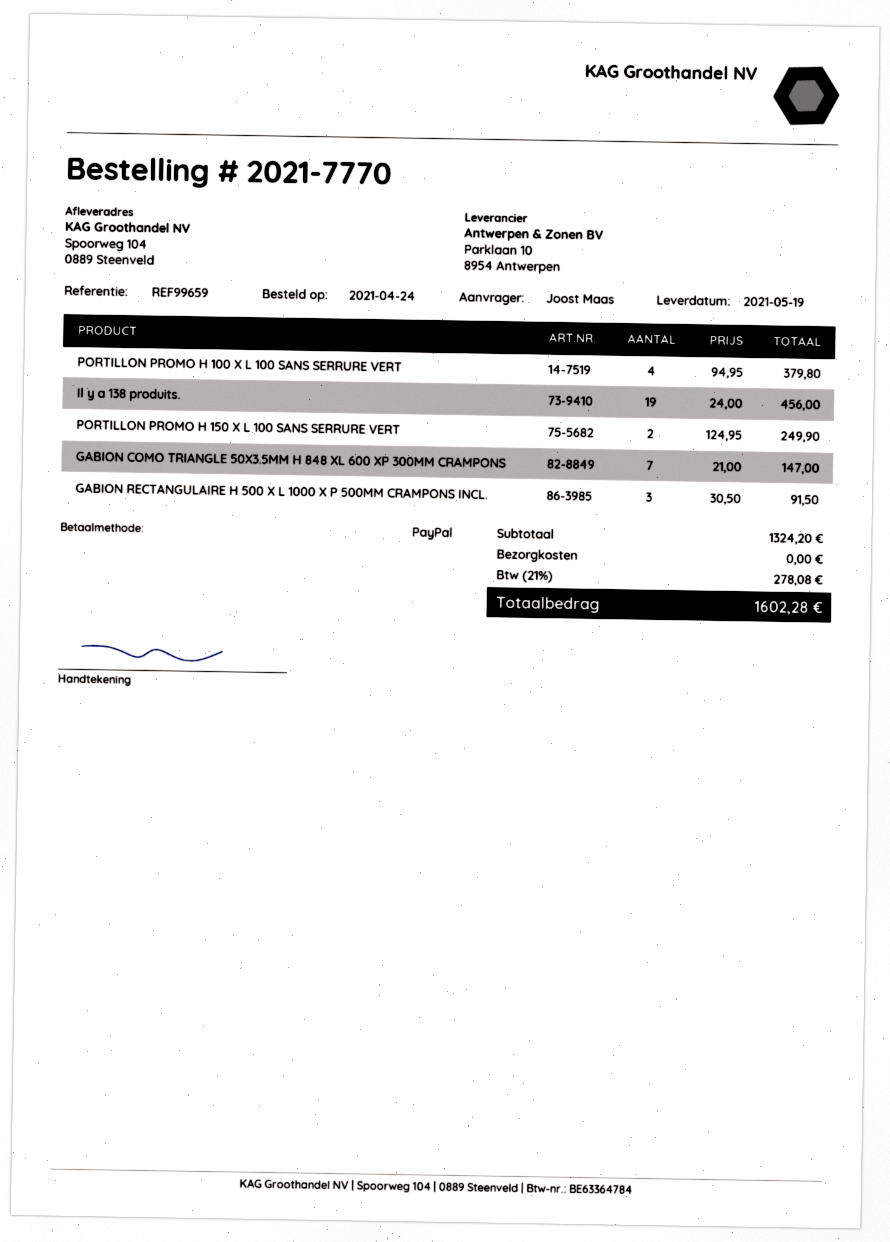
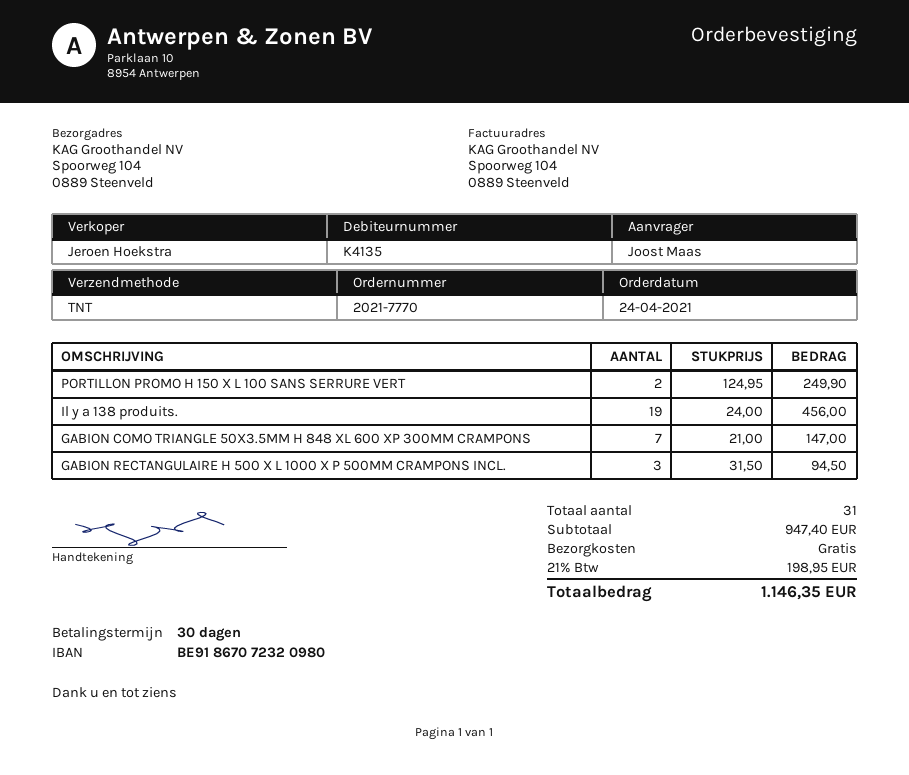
PORTILLON PROMO H 100 X L 100 SANS SERRURE VERT: 4 x 94.95 = 379.80 -> none
GABION RECTANGULAIRE H 500 X L 1000 X P 500MM CRAMPONS INCL.: 3 x 30.50 = 91.50 -> 3 x 31.50 = 94.50
subtotal: 1324.20 -> 947.40
tax: 21% = 278.08 -> 21% = 198.95
total: 1602.28 -> 1146.35

